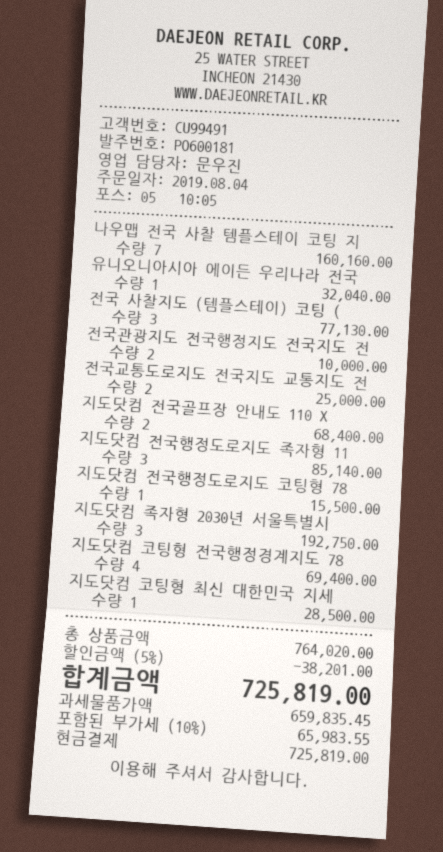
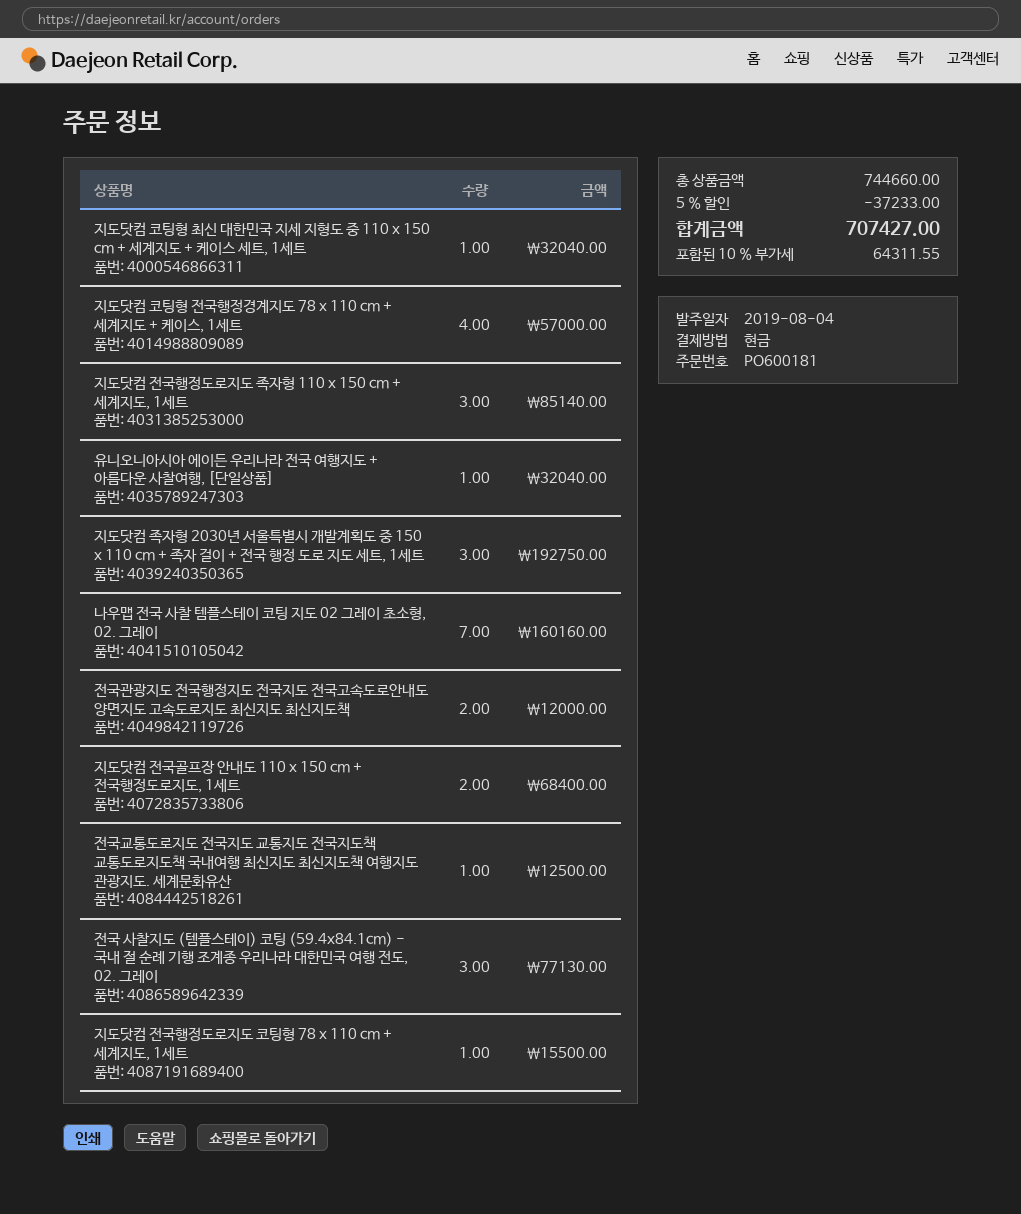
전국관광지도 전국행정지도 전국지도 전: 2 for 10000.00 -> 2 for 12000.00
전국교통도로지도 전국지도 교통지도 전: 2 for 25000.00 -> 1 for 12500.00
지도닷컴 코팅형 전국행정경계지도 78: 4 for 69400.00 -> 4 for 57000.00
지도닷컴 코팅형 최신 대한민국 지세: 1 for 28500.00 -> 1 for 32040.00
subtotal: 764020.00 -> 744660.00
discount: 5% = 38201.00 -> 5% = 37233.00
tax: 10% = 65983.55 -> 10% = 64311.55
total: 725819.00 -> 707427.00

